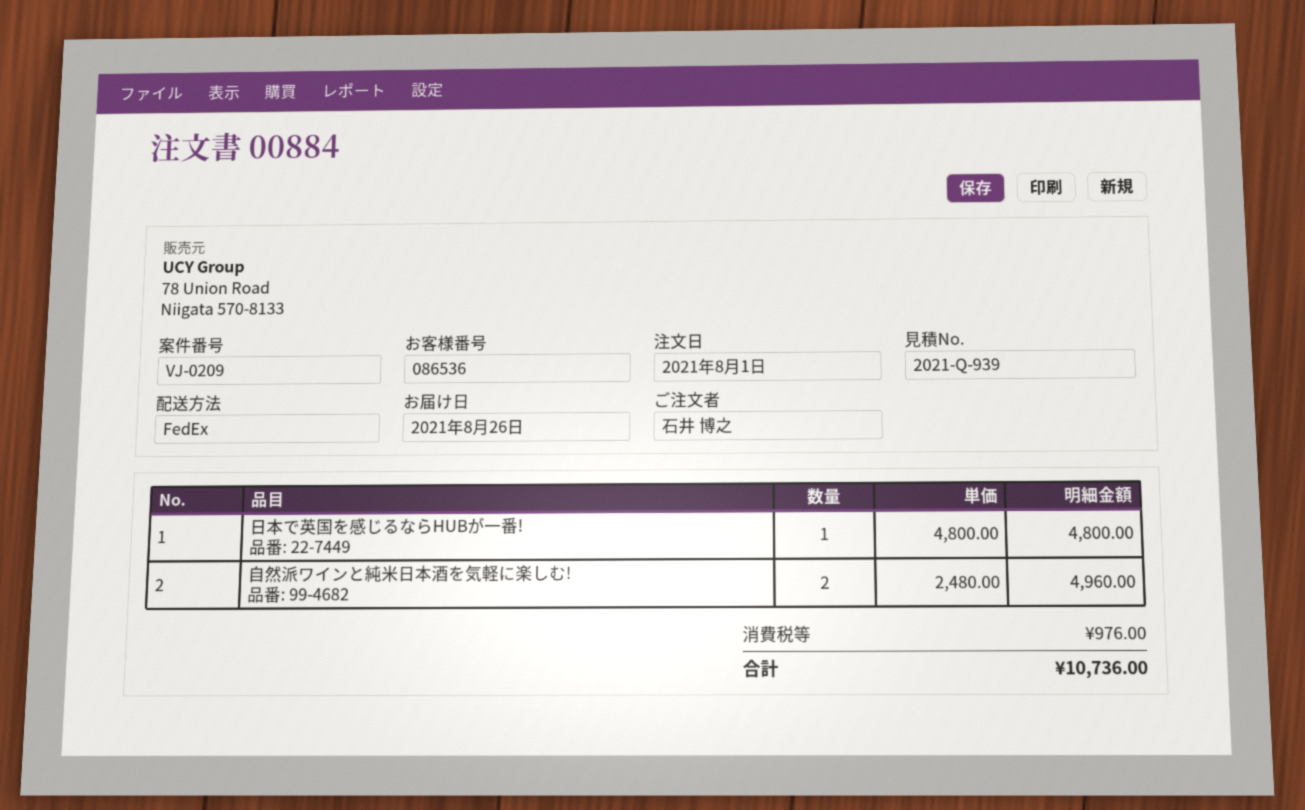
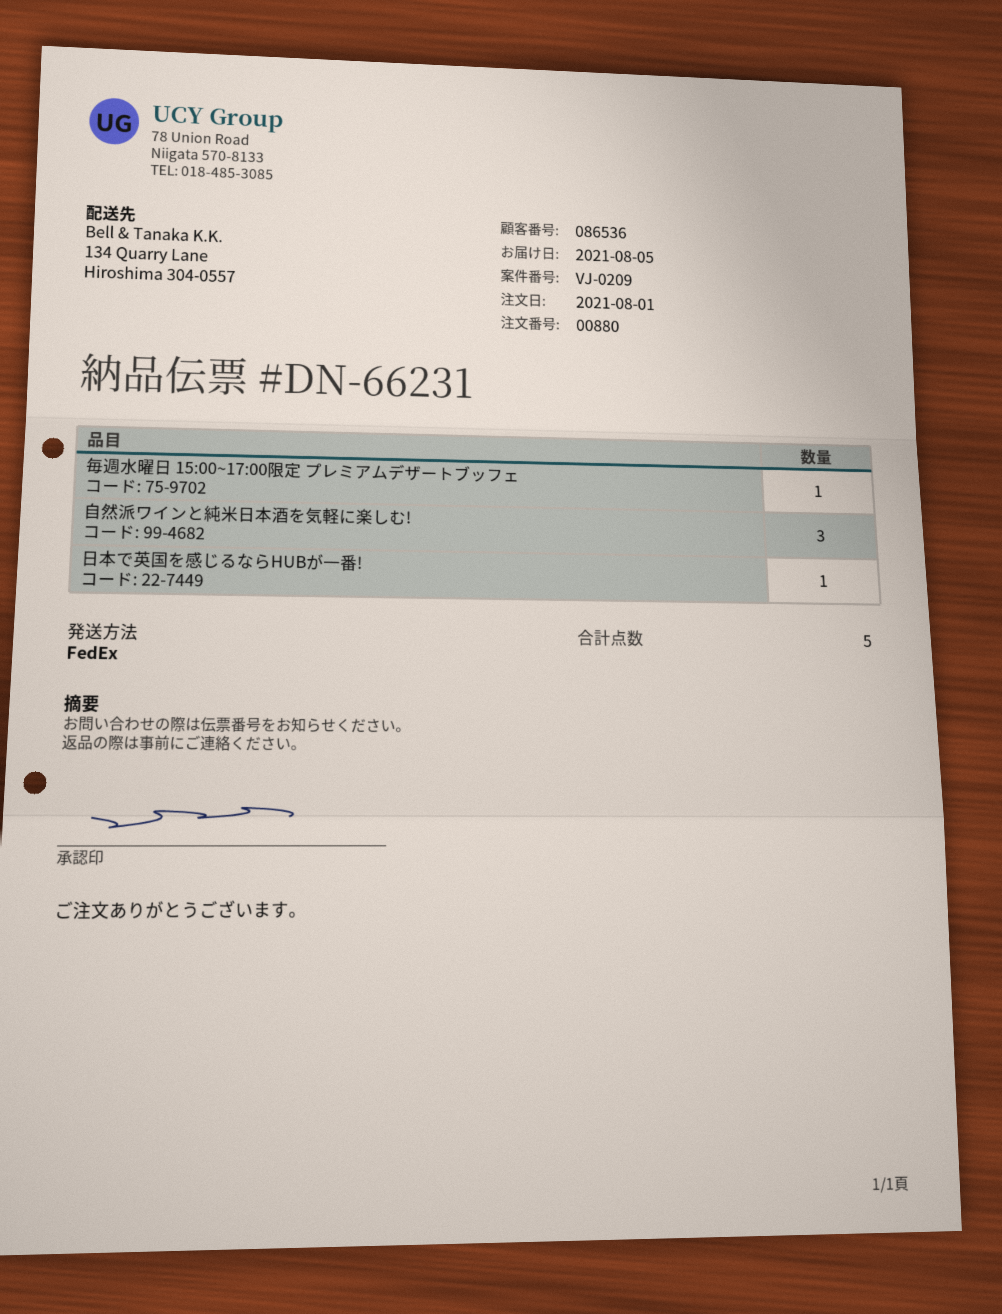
order number: 00884 -> 00880
delivery date: 2021-08-26 -> 2021-08-05
自然派ワインと純米日本酒を気軽に楽しむ!: 2 -> 3
毎週水曜日 15:00~17:00限定 プレミアムデザートブッフェ: none -> 1

